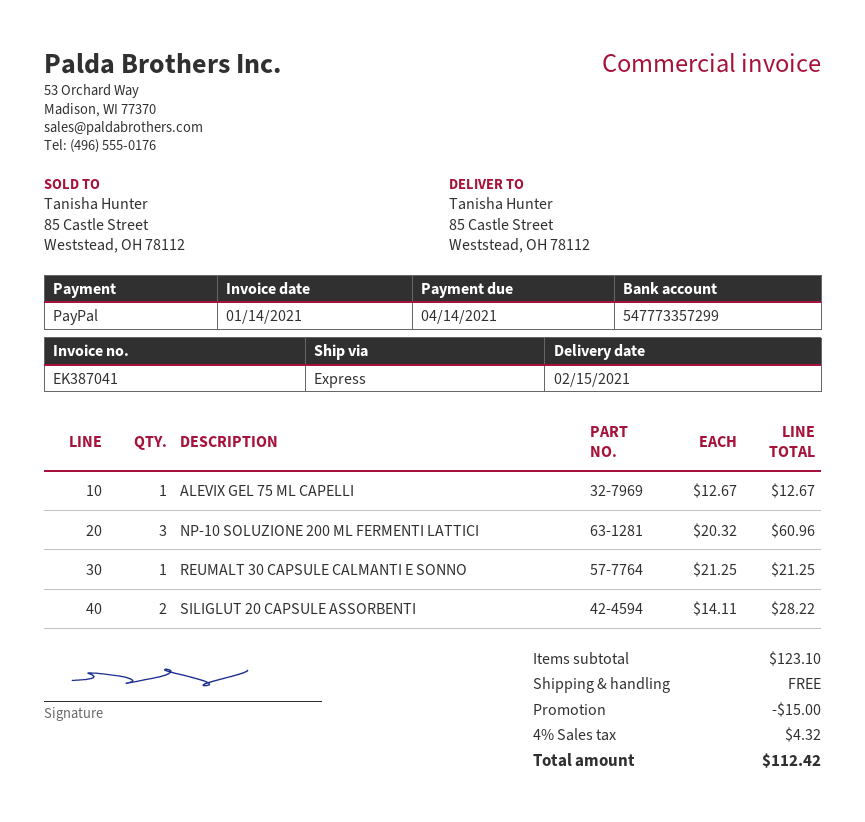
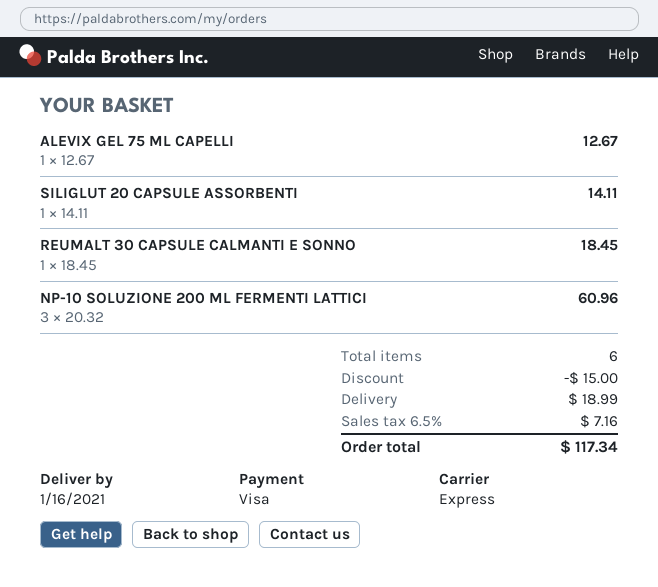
delivery date: 2021-02-15 -> 2021-01-16
payment method: PayPal -> Visa
REUMALT 30 CAPSULE CALMANTI E SONNO: 1 x 21.25 = 21.25 -> 1 x 18.45 = 18.45
SILIGLUT 20 CAPSULE ASSORBENTI: 2 x 14.11 = 28.22 -> 1 x 14.11 = 14.11
shipping: 0.00 -> 18.99
tax: 4% = 4.32 -> 6.5% = 7.16
total: 112.42 -> 117.34

